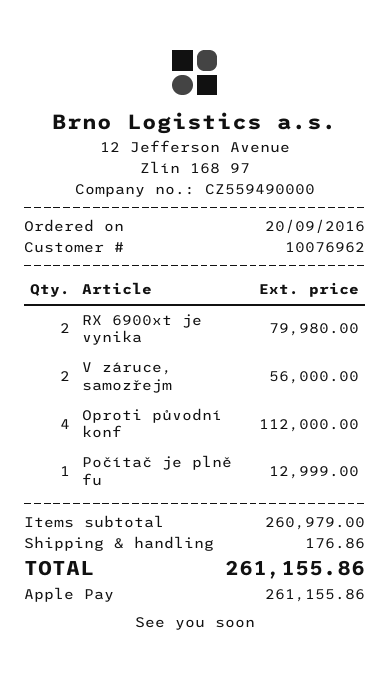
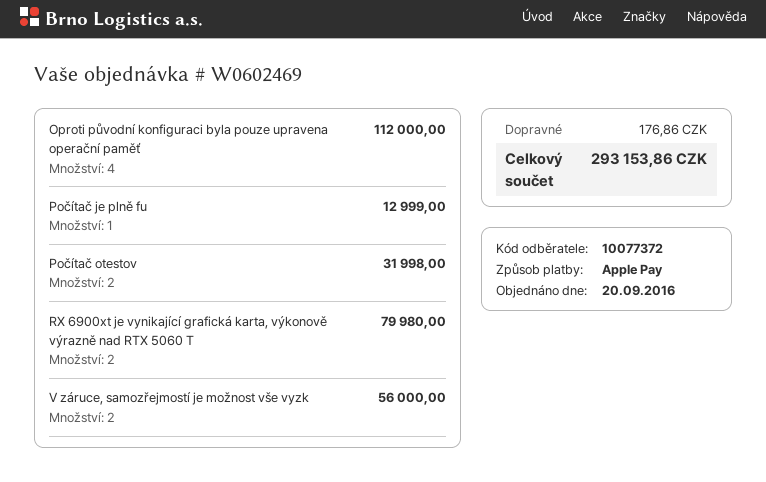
customer number: 10076962 -> 10077372
Počítač otestov: none -> 2 for 31998.00
total: 261155.86 -> 293153.86

